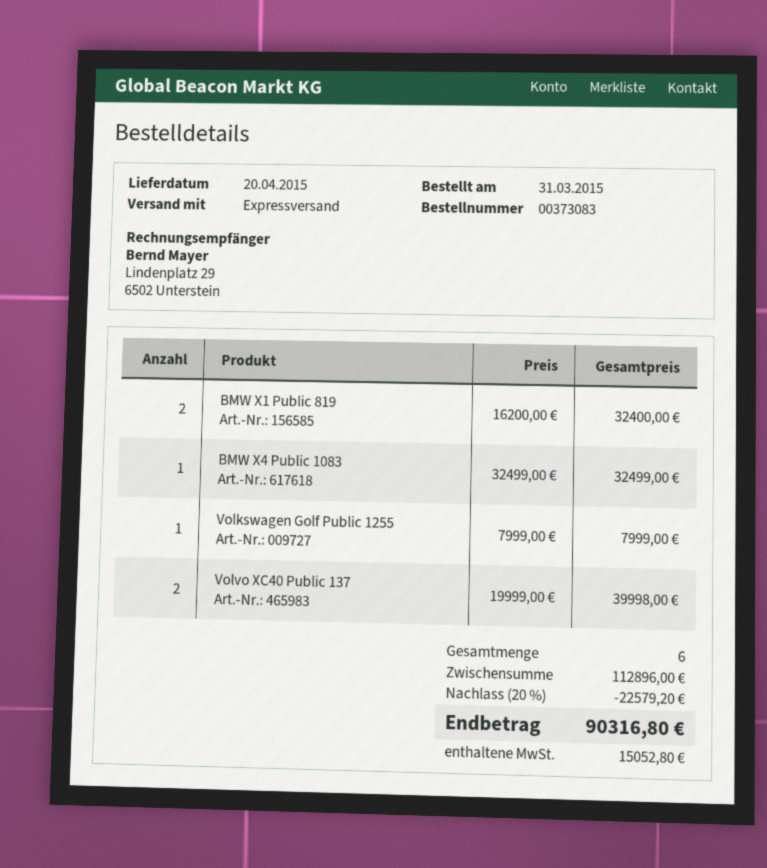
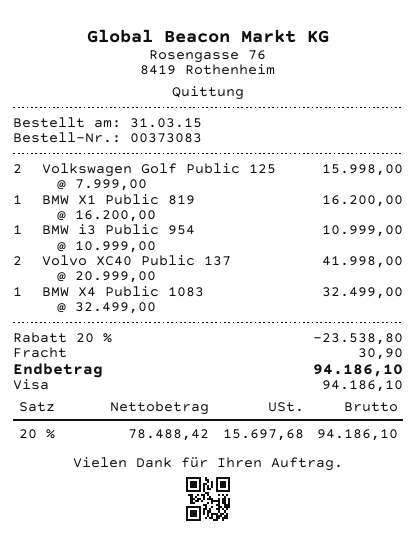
BMW X1 Public 819: 2 x 16200.00 = 32400.00 -> 1 x 16200.00 = 16200.00
Volkswagen Golf Public 1255: 1 x 7999.00 = 7999.00 -> 2 x 7999.00 = 15998.00
Volvo XC40 Public 137: 2 x 19999.00 = 39998.00 -> 2 x 20999.00 = 41998.00
BMW i3 Public 954: none -> 1 x 10999.00 = 10999.00
discount: 20% = 22579.20 -> 20% = 23538.80
shipping: none -> 30.90
tax: 15052.80 -> 15697.68
total: 90316.80 -> 94186.10

